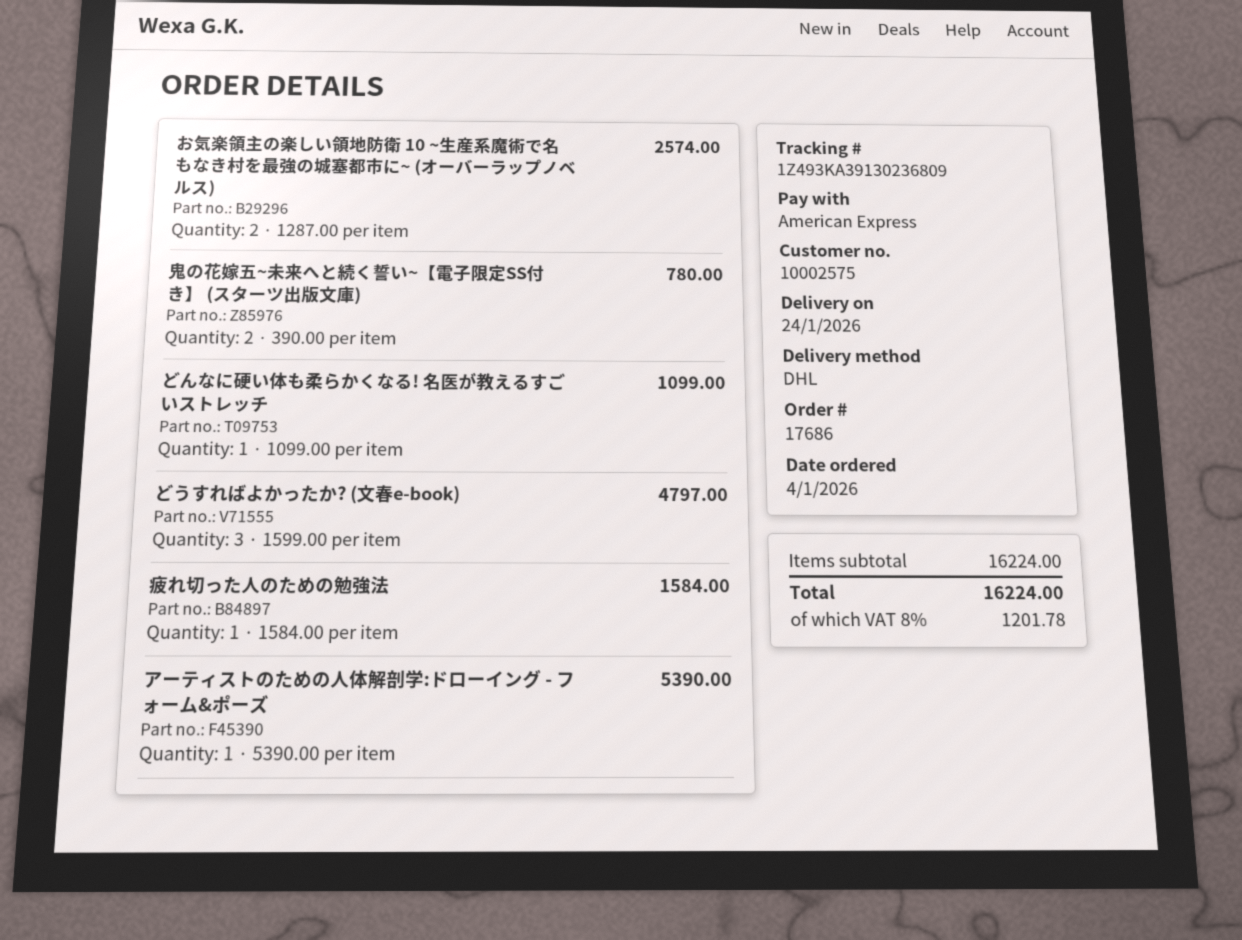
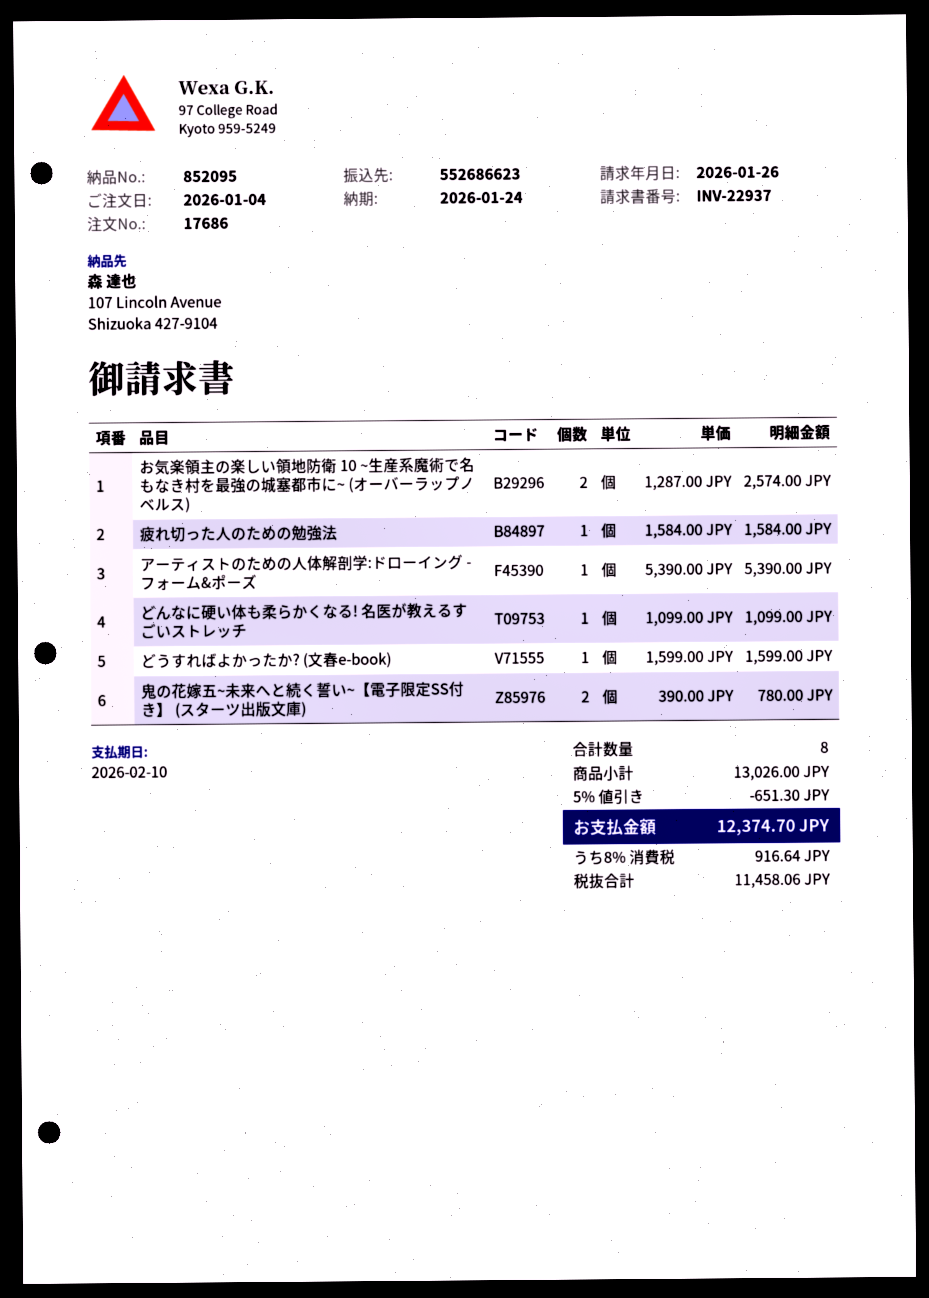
どうすればよかったか? (文春e-book): 3 x 1599.00 = 4797.00 -> 1 x 1599.00 = 1599.00
subtotal: 16224.00 -> 13026.00
discount: none -> 5% = 651.30
tax: 8% = 1201.78 -> 8% = 916.64
total: 16224.00 -> 12374.70

